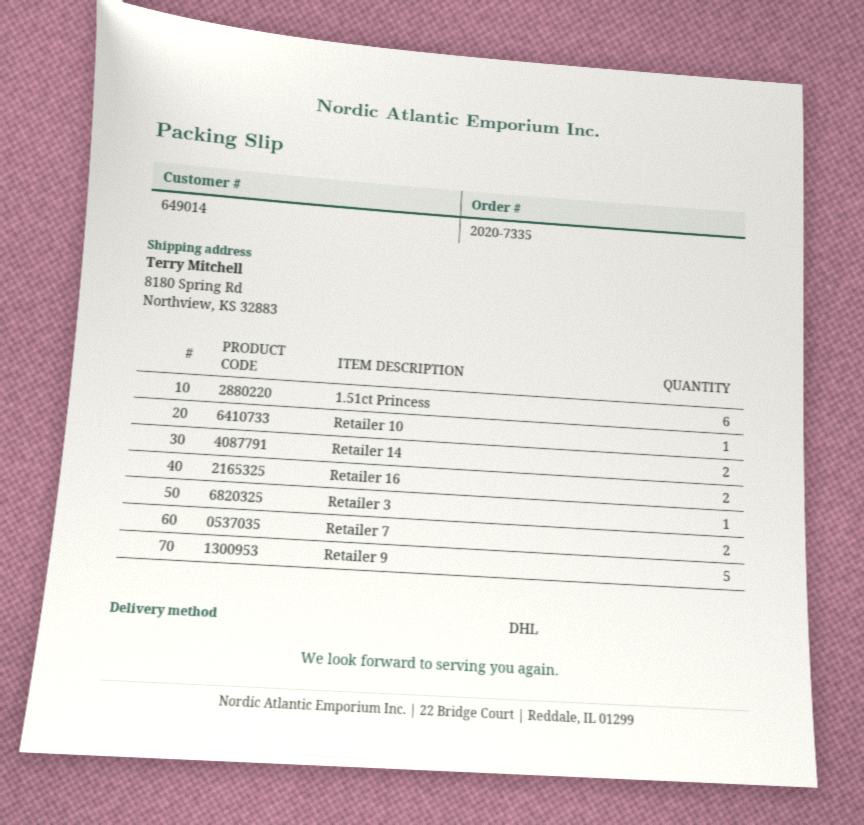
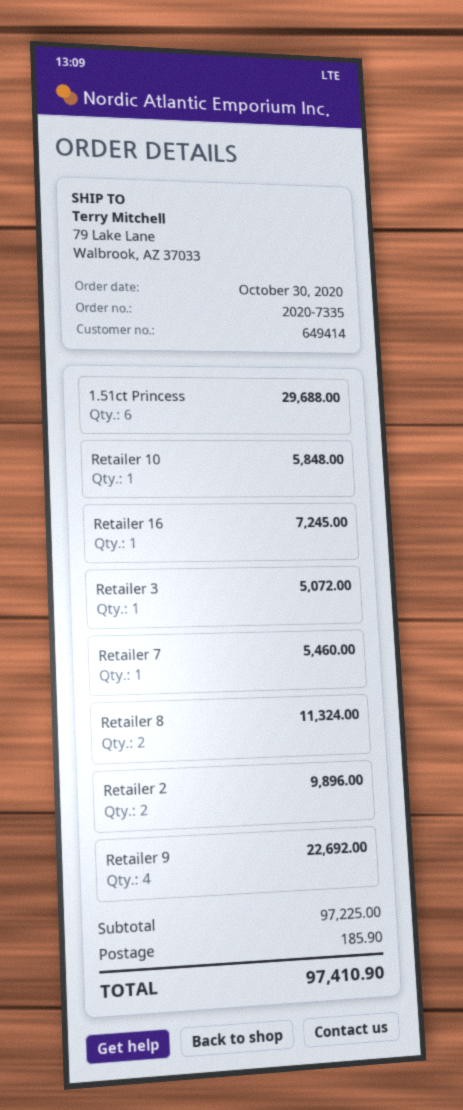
customer number: 649014 -> 649414
ship to: 8180 Spring Rd, Northview, KS 32883 -> 79 Lake Lane, Walbrook, AZ 37033
Retailer 14: 2 -> none
Retailer 16: 2 -> 1
Retailer 7: 2 -> 1
Retailer 9: 5 -> 4
Retailer 8: none -> 2
Retailer 2: none -> 2

